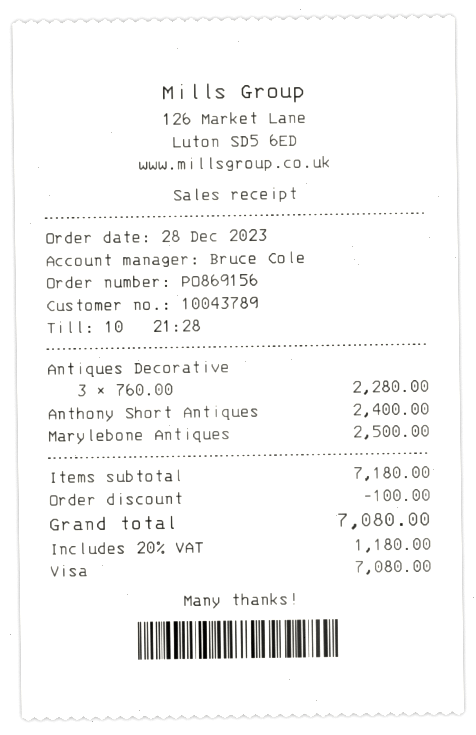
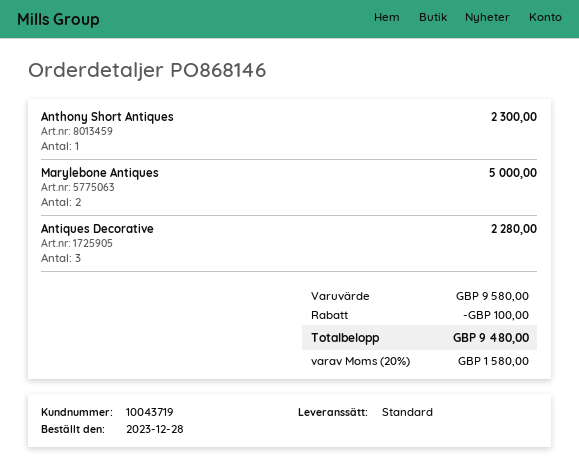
order number: PO869156 -> PO868146
customer number: 10043789 -> 10043719
Anthony Short Antiques: 1 for 2400.00 -> 1 for 2300.00
Marylebone Antiques: 1 for 2500.00 -> 2 for 5000.00
subtotal: 7180.00 -> 9580.00
tax: 20% = 1180.00 -> 20% = 1580.00
total: 7080.00 -> 9480.00

